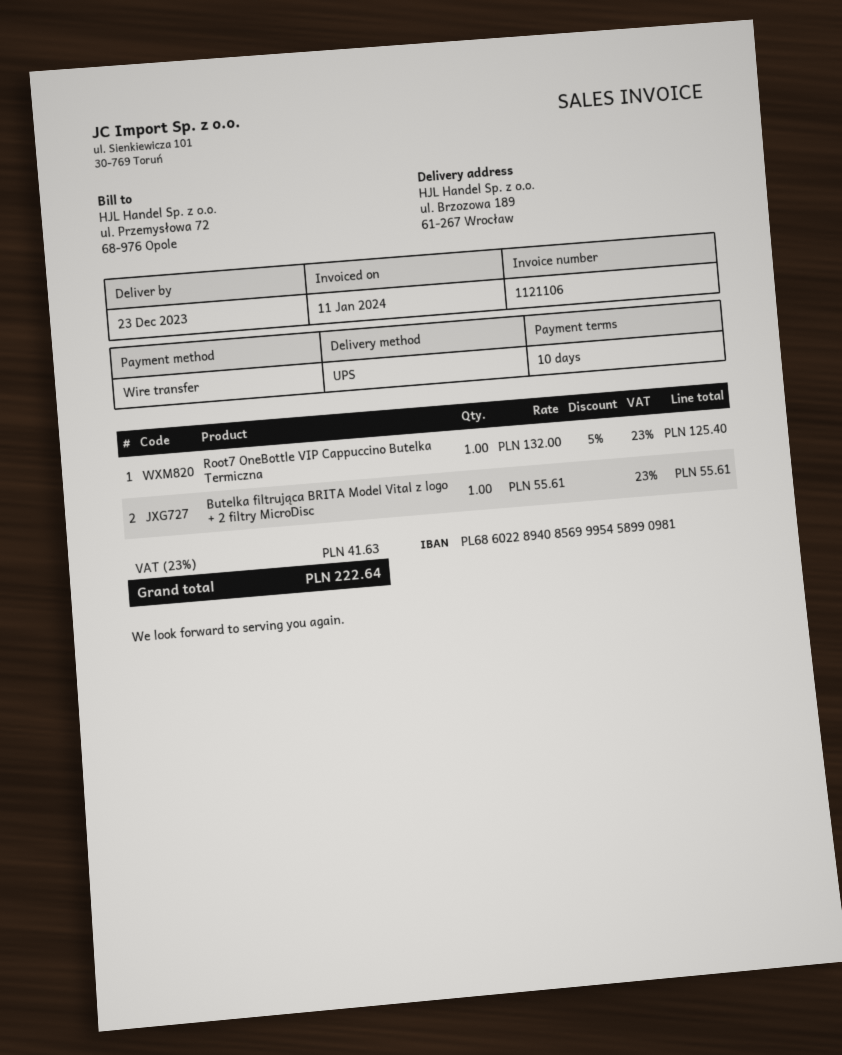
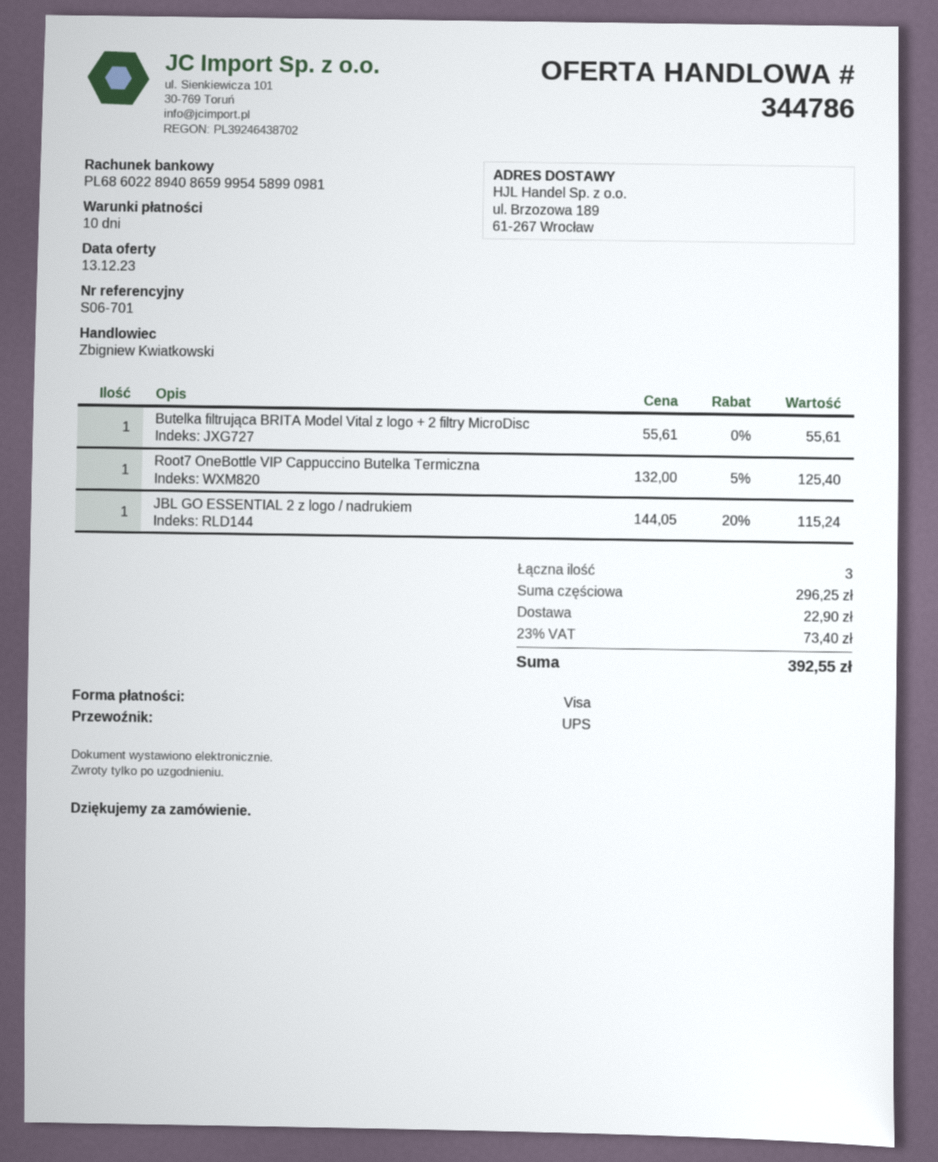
payment method: bank transfer -> Visa
bank account: PL68602289408569995458990981 -> PL68602289408659995458990981
JBL GO ESSENTIAL 2 z logo / nadrukiem: none -> 1 x 144.05 - 20% = 115.24
shipping: none -> 22.90
tax: 23% = 41.63 -> 23% = 73.40
total: 222.64 -> 392.55

